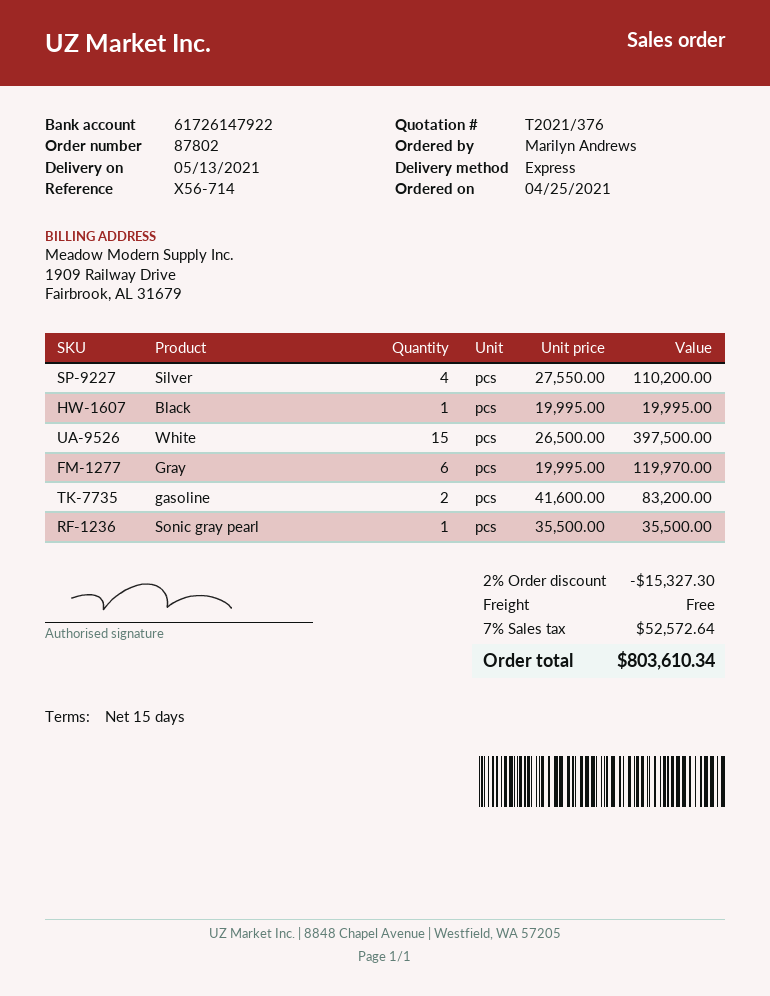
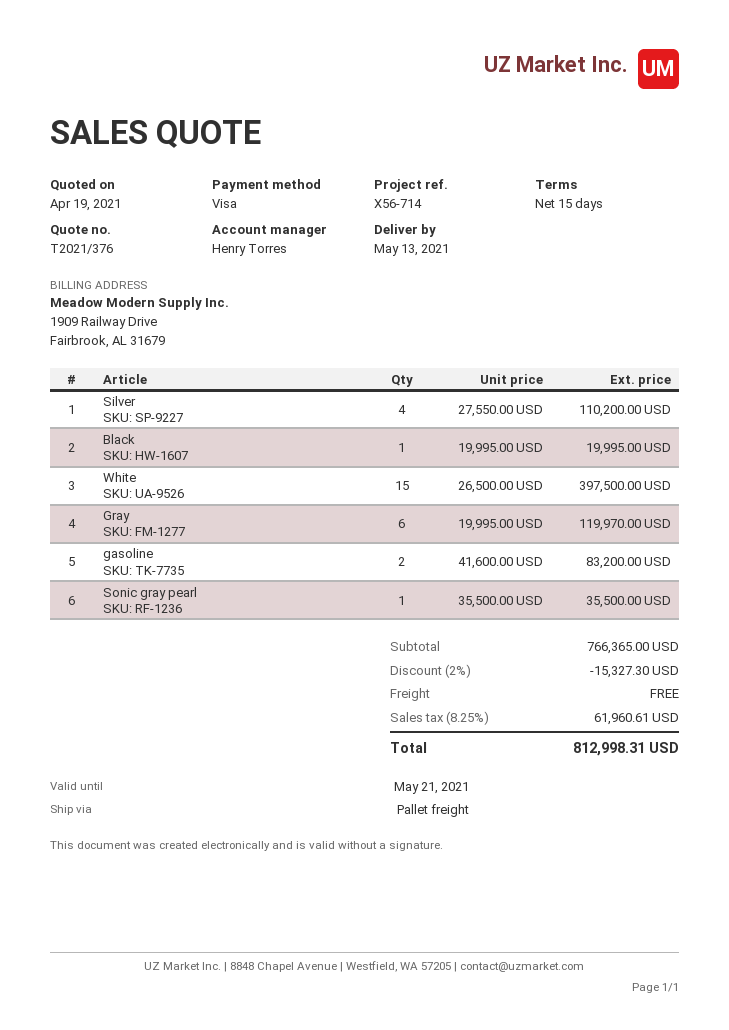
shipping method: express -> pallet freight
tax: 7% = 52572.64 -> 8.25% = 61960.61
total: 803610.34 -> 812998.31

